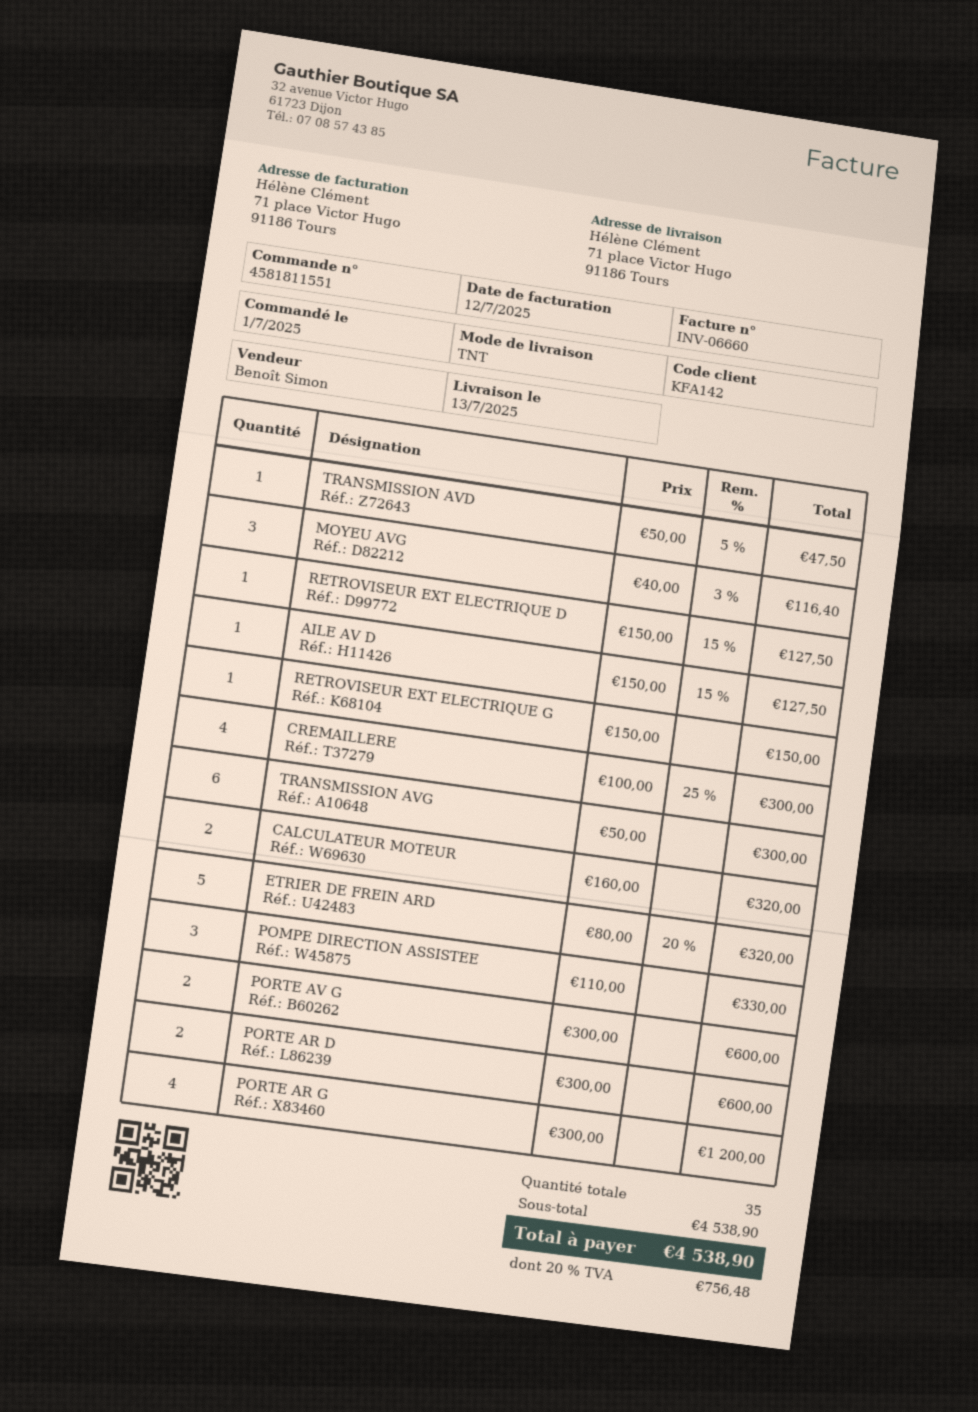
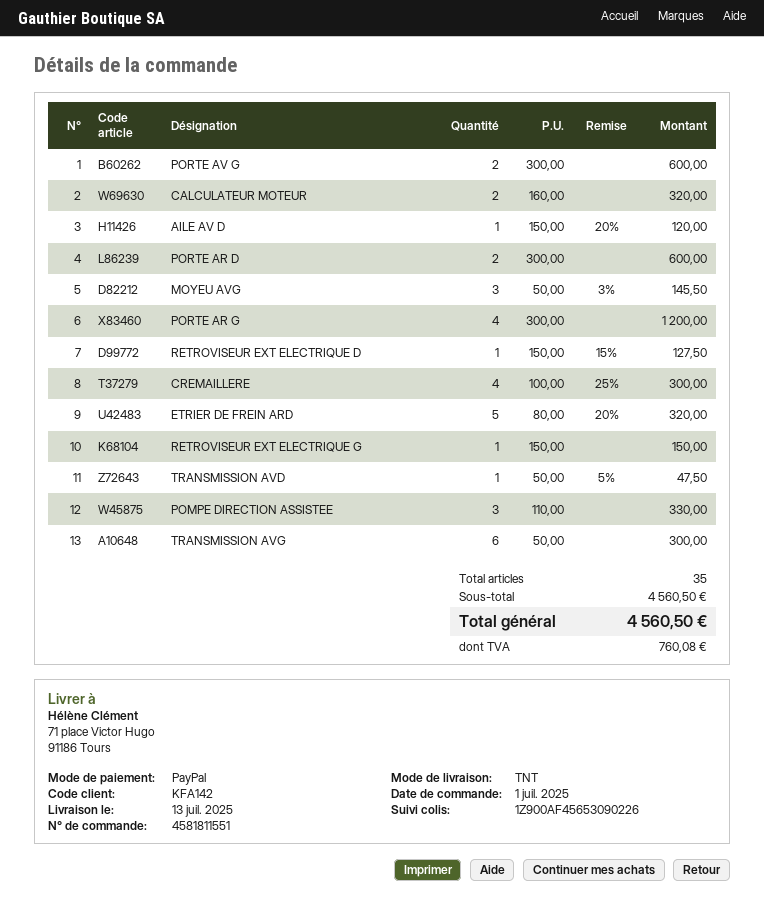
MOYEU AVG: 3 x 40.00 - 3% = 116.40 -> 3 x 50.00 - 3% = 145.50
AILE AV D: 1 x 150.00 - 15% = 127.50 -> 1 x 150.00 - 20% = 120.00
subtotal: 4538.90 -> 4560.50
tax: 756.48 -> 760.08
total: 4538.90 -> 4560.50

